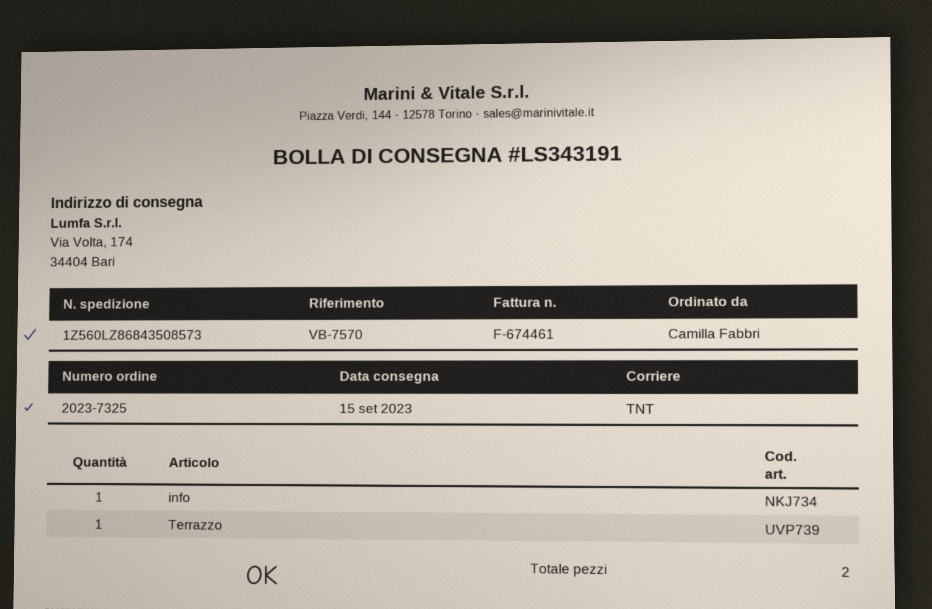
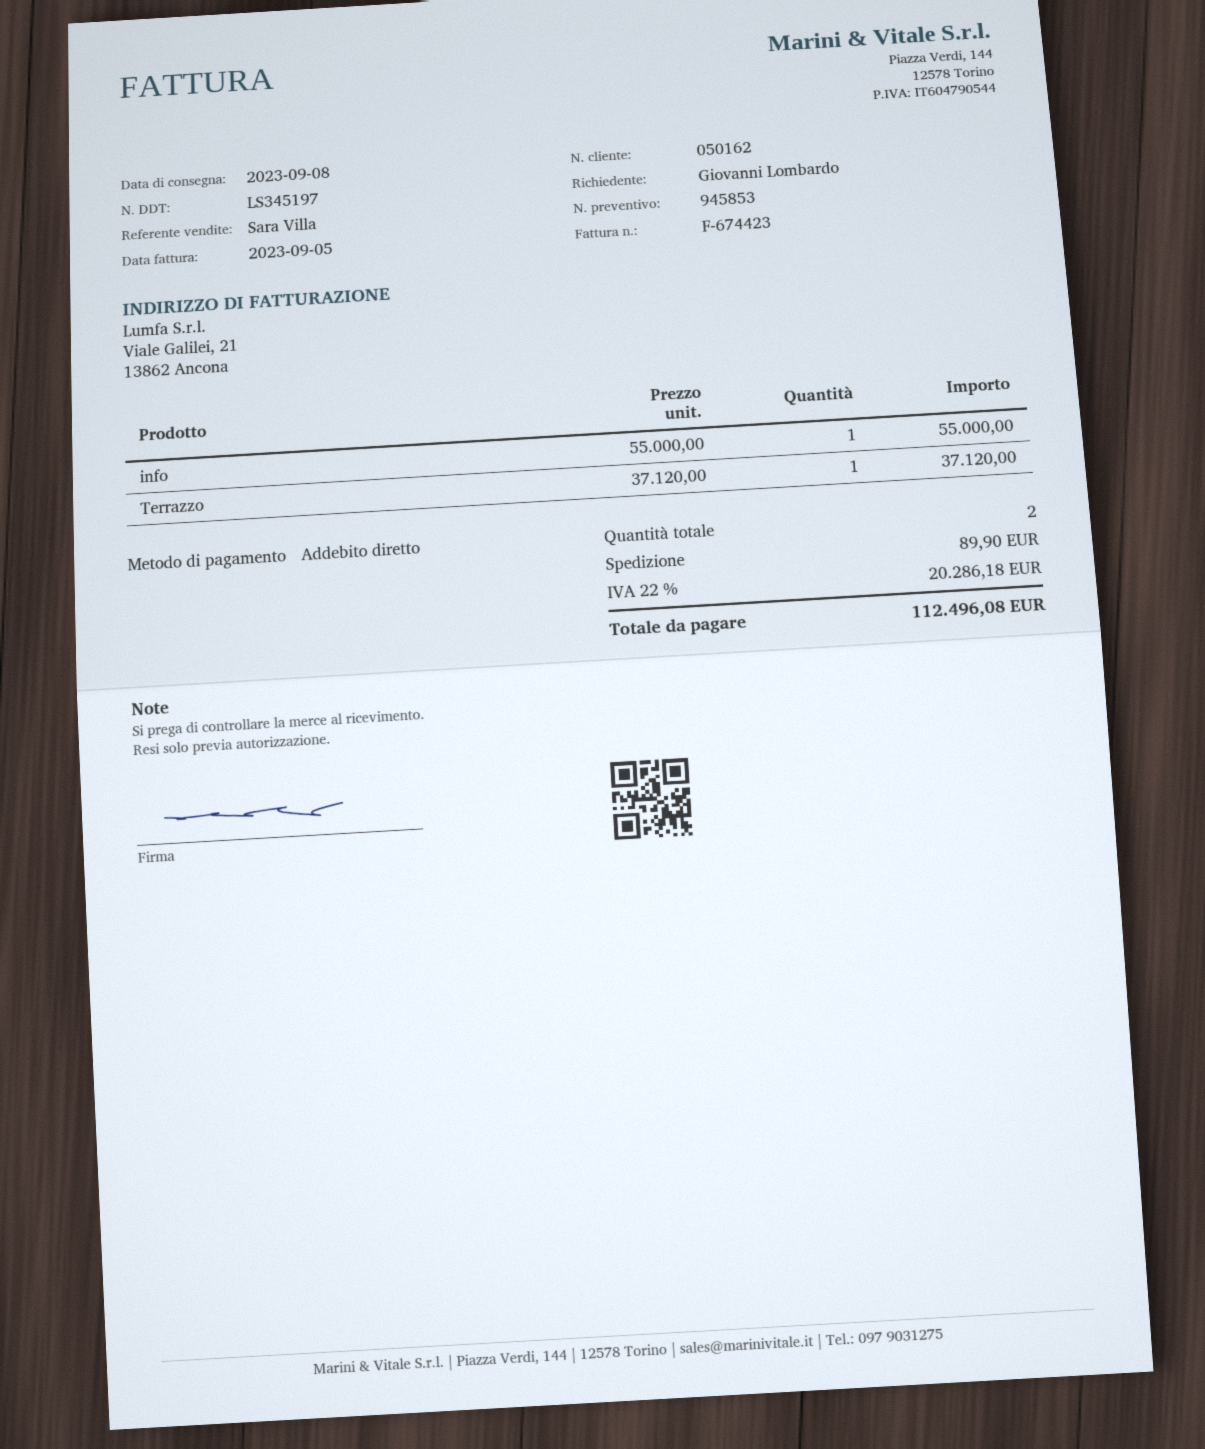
delivery note number: LS343191 -> LS345197
delivery date: 2023-09-15 -> 2023-09-08
invoice number: F-674461 -> F-674423
ordered by: Camilla Fabbri -> Giovanni Lombardo

